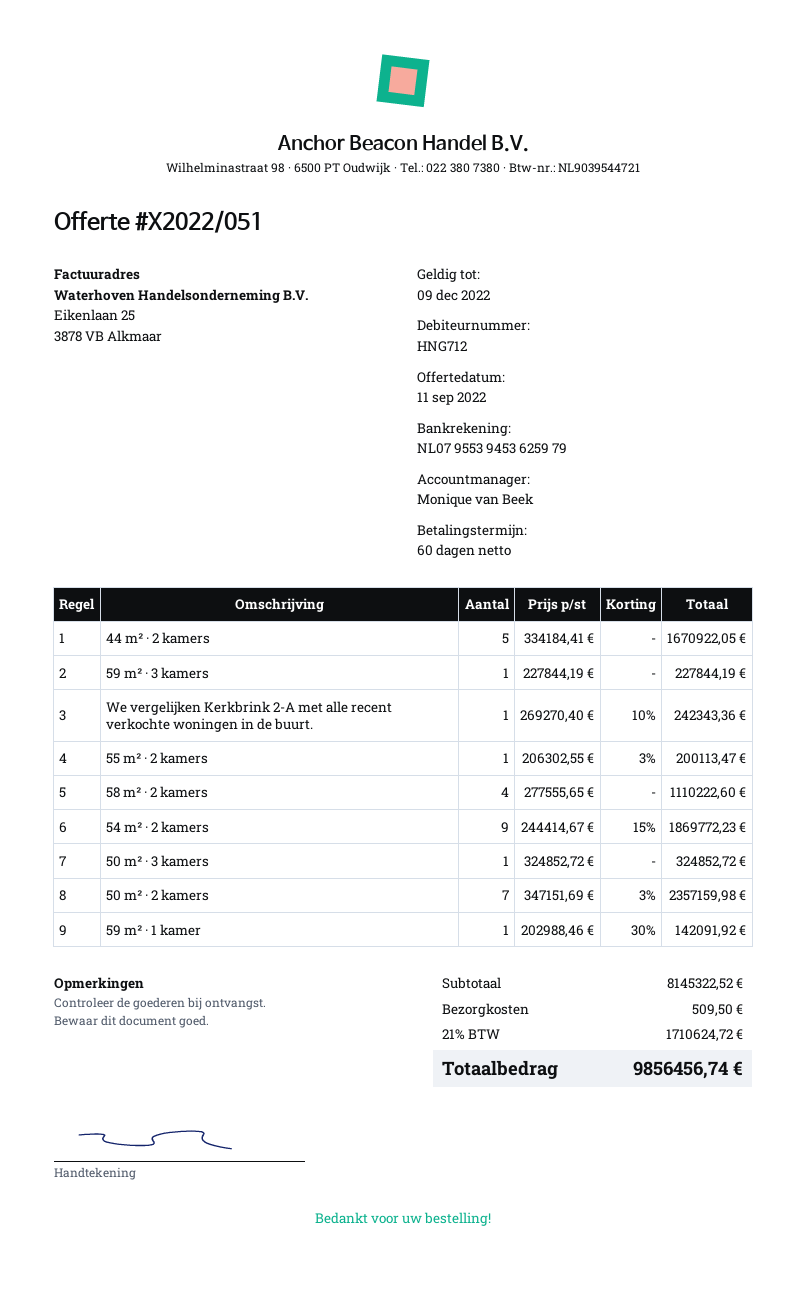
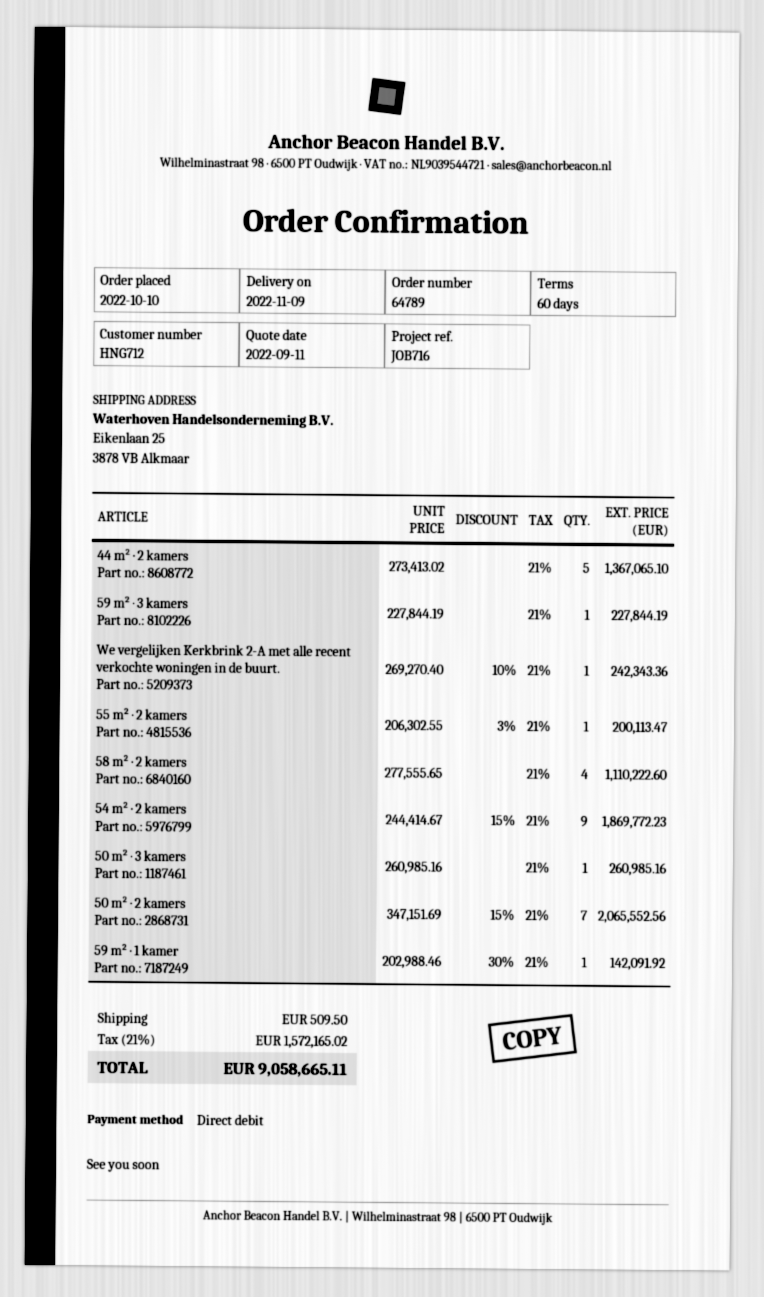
44 m² · 2 kamers: 5 x 334184.41 = 1670922.05 -> 5 x 273413.02 = 1367065.10
50 m² · 3 kamers: 1 x 324852.72 = 324852.72 -> 1 x 260985.16 = 260985.16
50 m² · 2 kamers: 7 x 347151.69 - 3% = 2357159.98 -> 7 x 347151.69 - 15% = 2065552.56
tax: 21% = 1710624.72 -> 21% = 1572165.02
total: 9856456.74 -> 9058665.11

